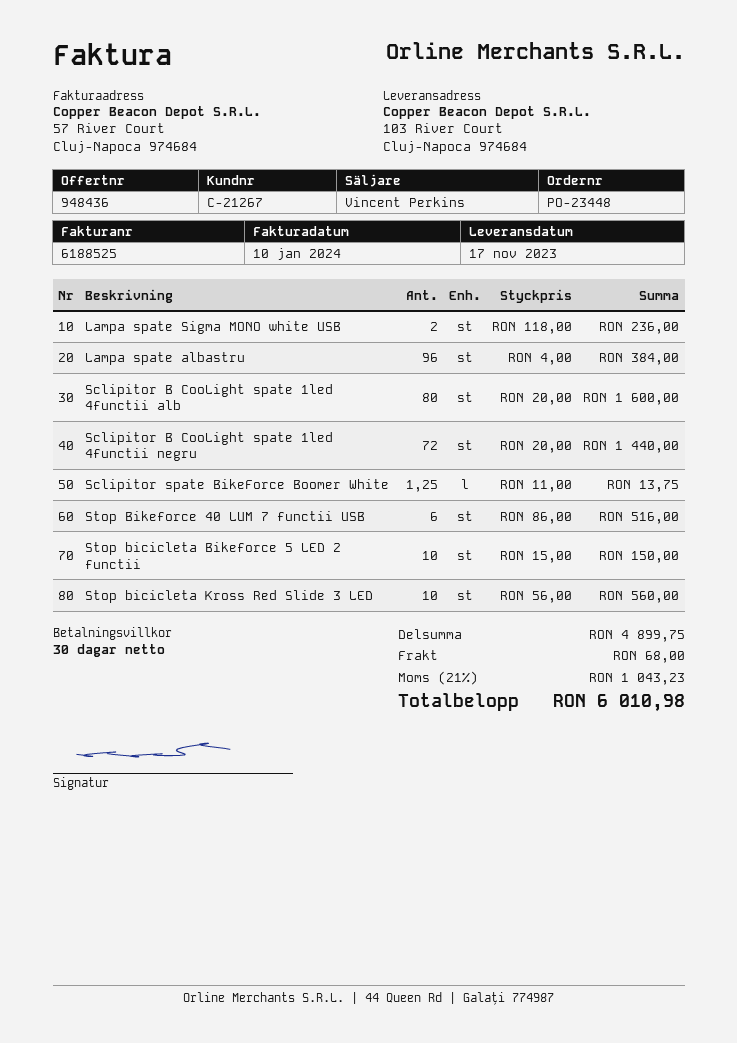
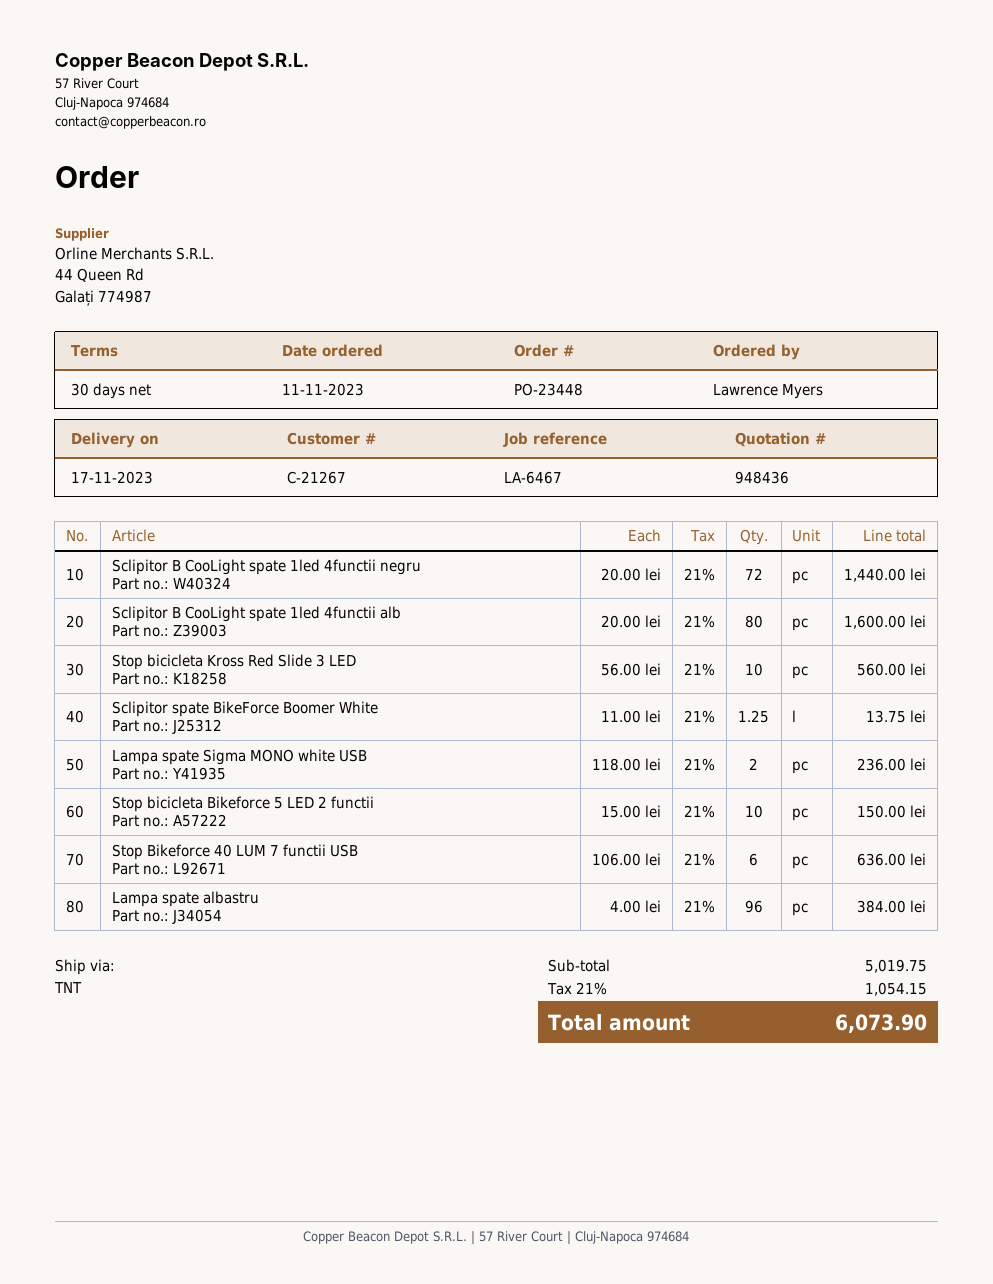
Stop Bikeforce 40 LUM 7 functii USB: 6 x 86.00 = 516.00 -> 6 x 106.00 = 636.00
subtotal: 4899.75 -> 5019.75
shipping: 68.00 -> none
tax: 21% = 1043.23 -> 21% = 1054.15
total: 6010.98 -> 6073.90

